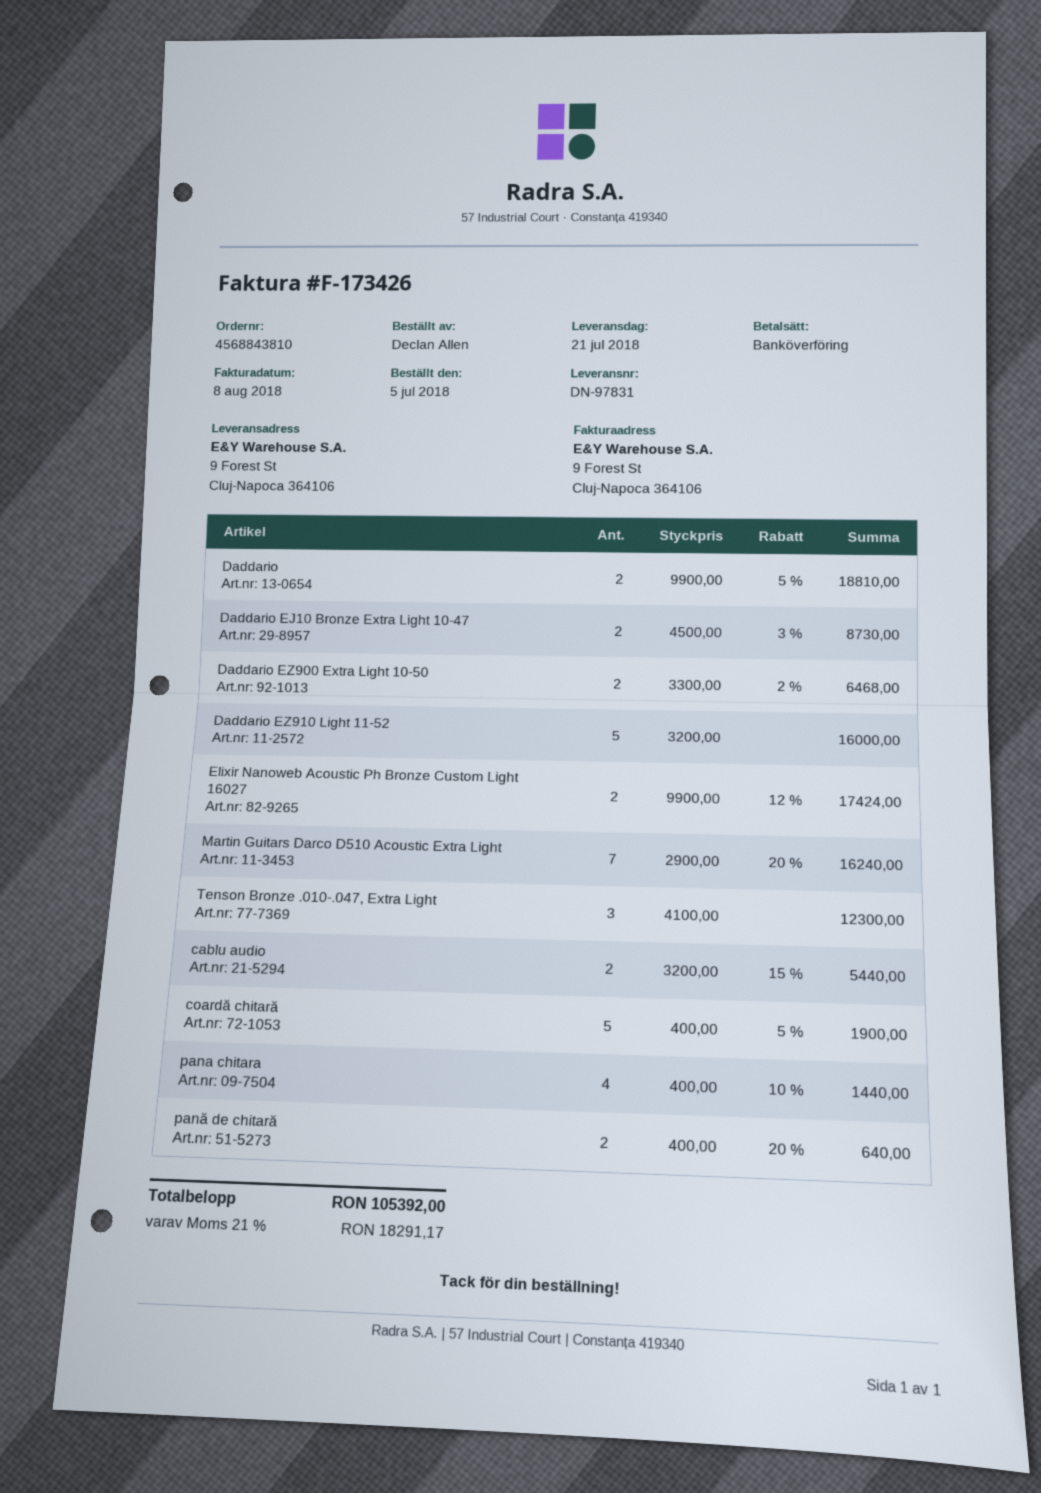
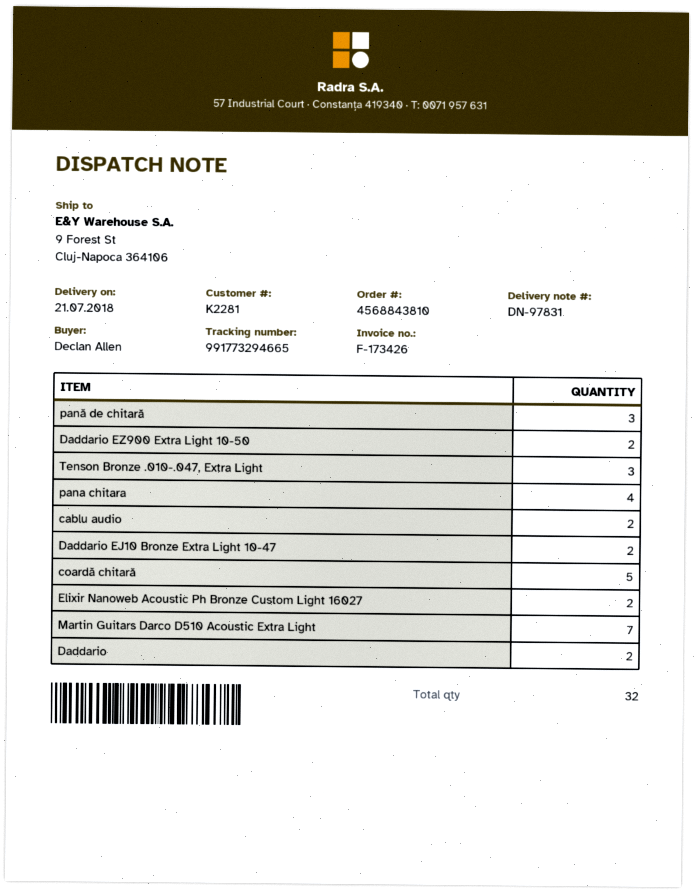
Daddario EZ910 Light 11-52: 5 -> none
pană de chitară: 2 -> 3

